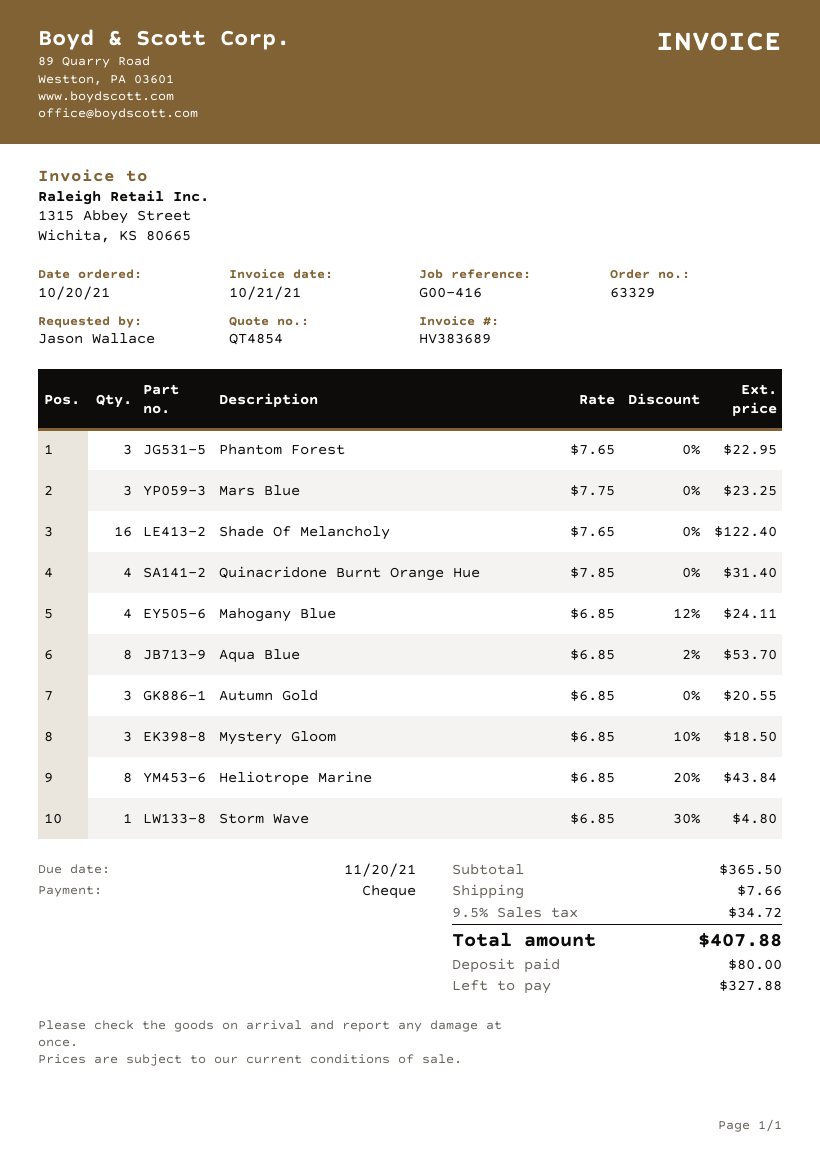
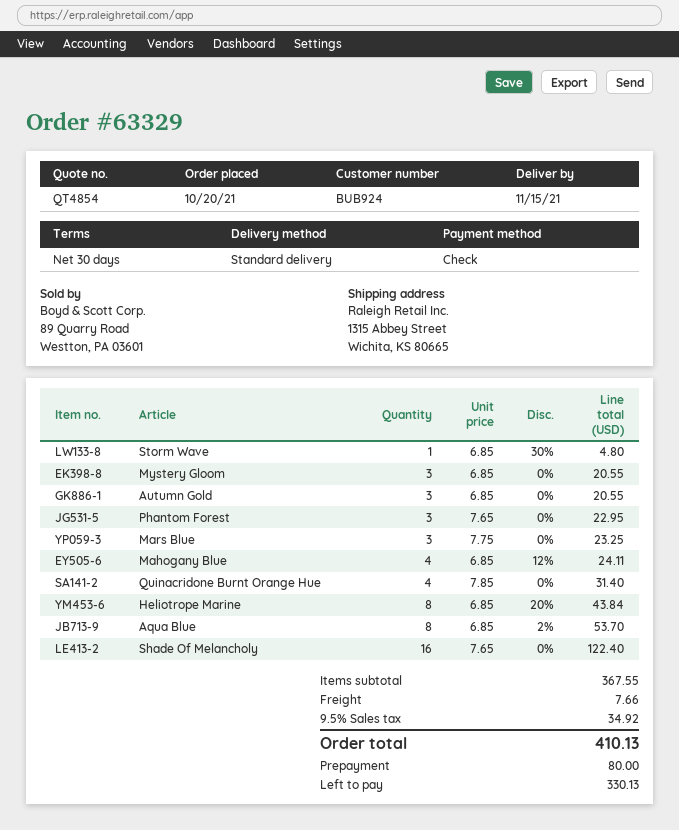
Mystery Gloom: 3 x 6.85 - 10% = 18.50 -> 3 x 6.85 = 20.55
subtotal: 365.50 -> 367.55
tax: 9.5% = 34.72 -> 9.5% = 34.92
total: 407.88 -> 410.13
balance: 327.88 -> 330.13

